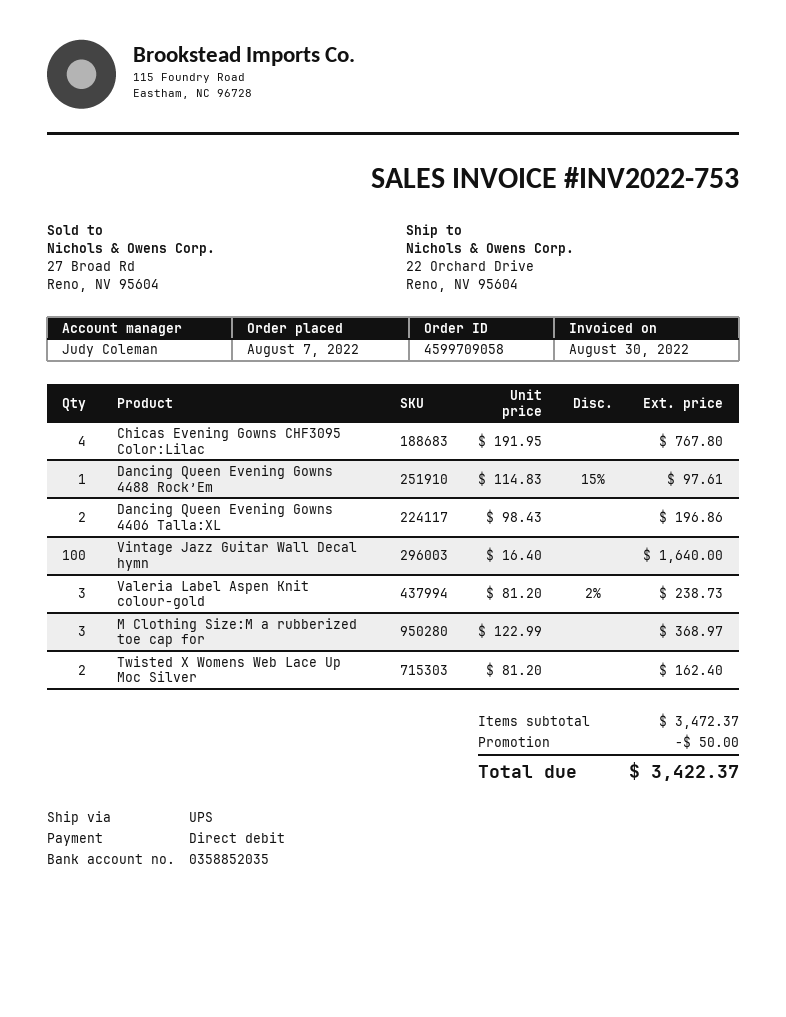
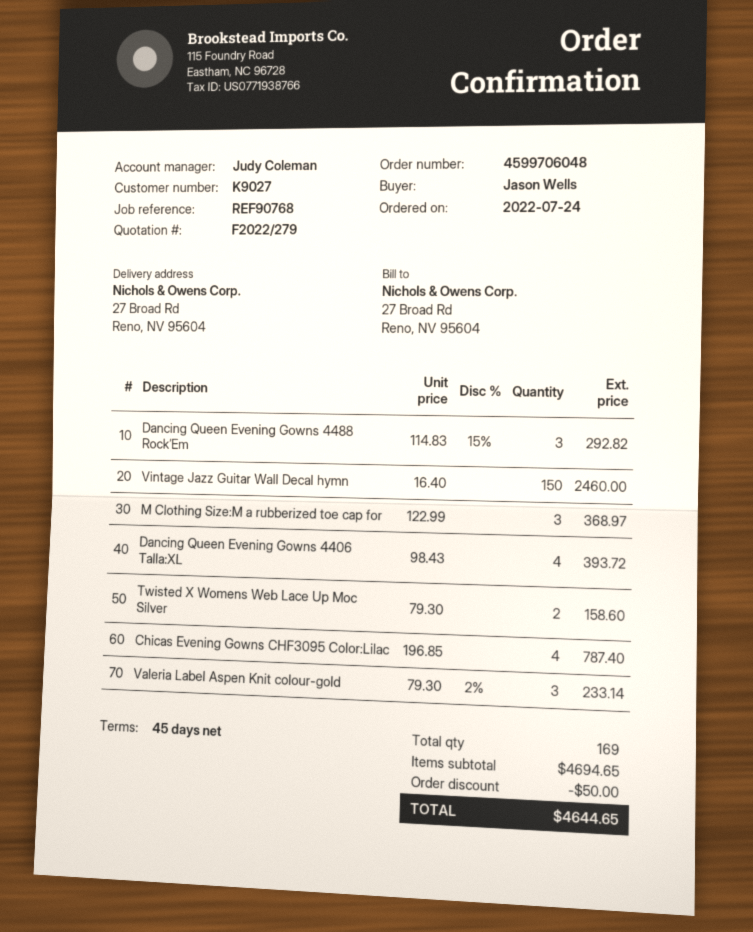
order number: 4599709058 -> 4599706048
order date: 2022-08-07 -> 2022-07-24
ship to: 22 Orchard Drive, Reno, NV 95604 -> 27 Broad Rd, Reno, NV 95604
Chicas Evening Gowns CHF3095 Color:Lilac: 4 x 191.95 = 767.80 -> 4 x 196.85 = 787.40
Dancing Queen Evening Gowns 4488 Rock’Em: 1 x 114.83 - 15% = 97.61 -> 3 x 114.83 - 15% = 292.82
Dancing Queen Evening Gowns 4406 Talla:XL: 2 x 98.43 = 196.86 -> 4 x 98.43 = 393.72
Vintage Jazz Guitar Wall Decal hymn: 100 x 16.40 = 1640.00 -> 150 x 16.40 = 2460.00
Valeria Label Aspen Knit colour-gold: 3 x 81.20 - 2% = 238.73 -> 3 x 79.30 - 2% = 233.14
Twisted X Womens Web Lace Up Moc Silver: 2 x 81.20 = 162.40 -> 2 x 79.30 = 158.60
subtotal: 3472.37 -> 4694.65
total: 3422.37 -> 4644.65

